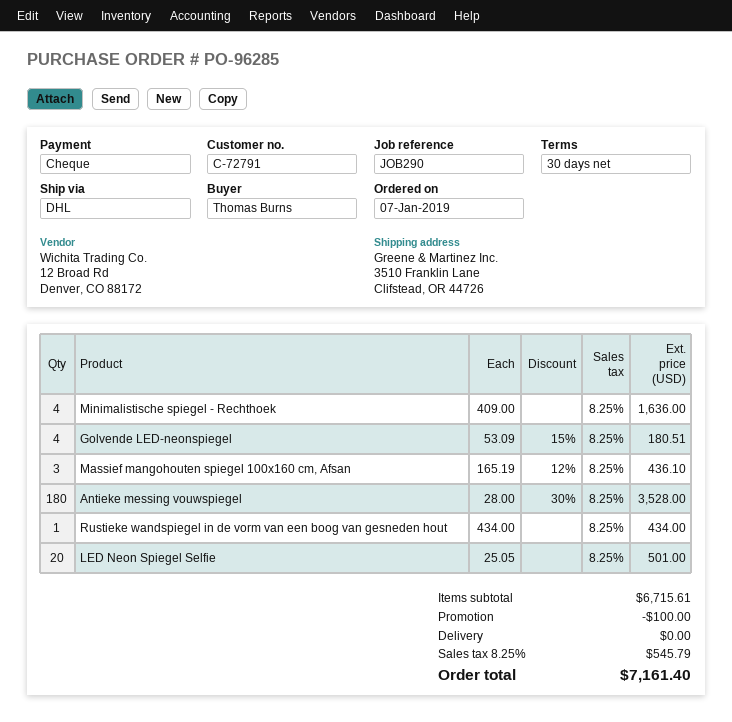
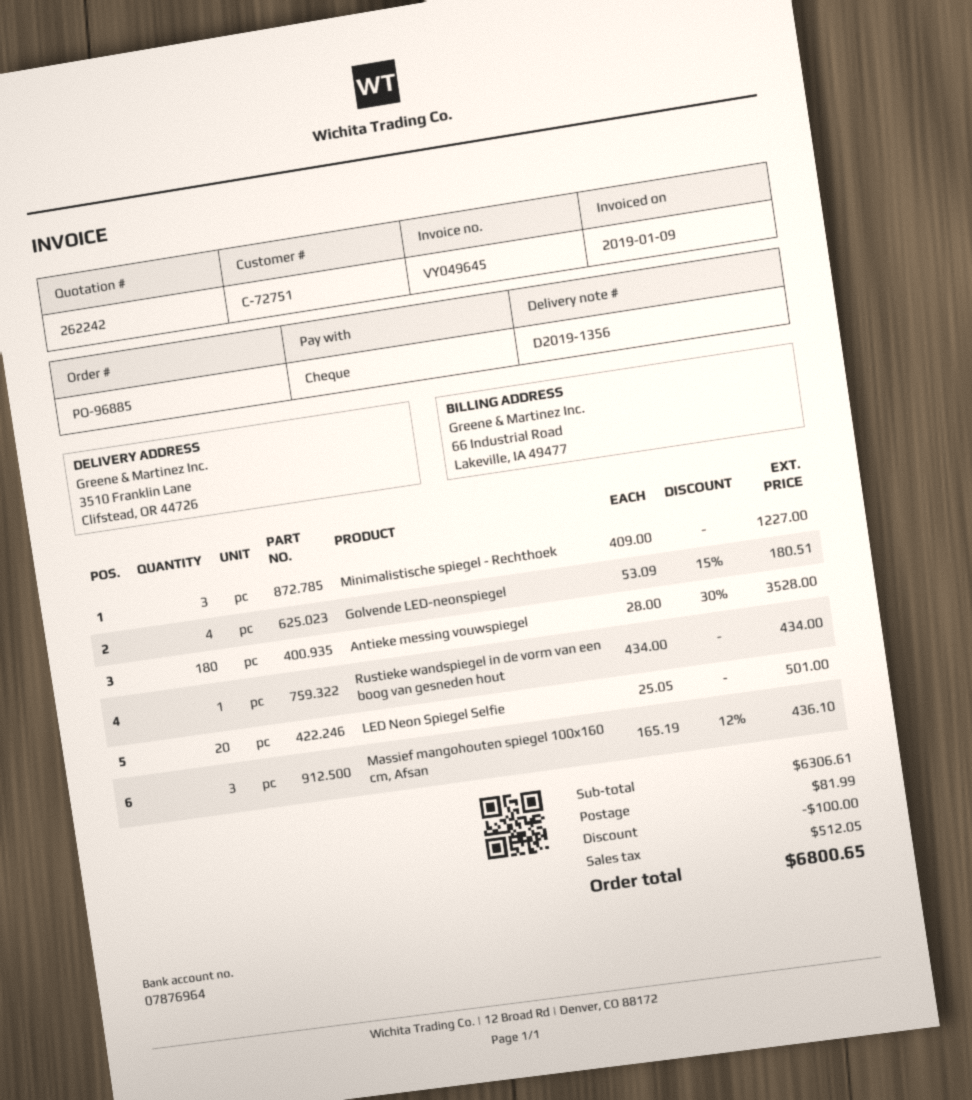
order number: PO-96285 -> PO-96885
customer number: C-72791 -> C-72751
Minimalistische spiegel - Rechthoek: 4 x 409.00 = 1636.00 -> 3 x 409.00 = 1227.00
subtotal: 6715.61 -> 6306.61
shipping: 0.00 -> 81.99
tax: 545.79 -> 512.05
total: 7161.40 -> 6800.65

